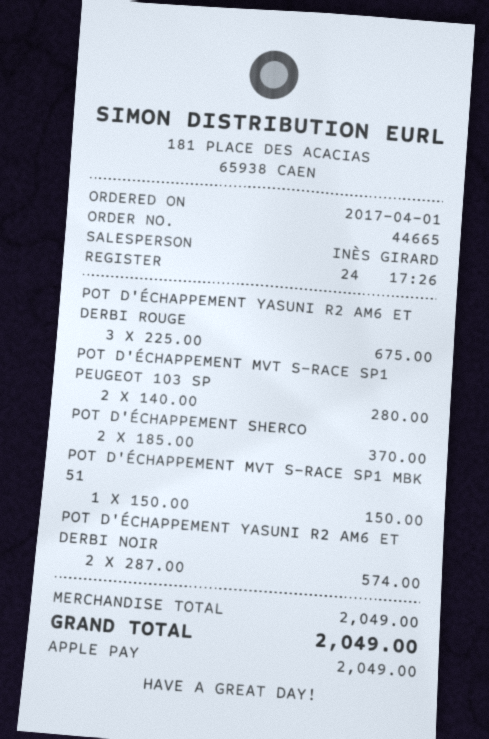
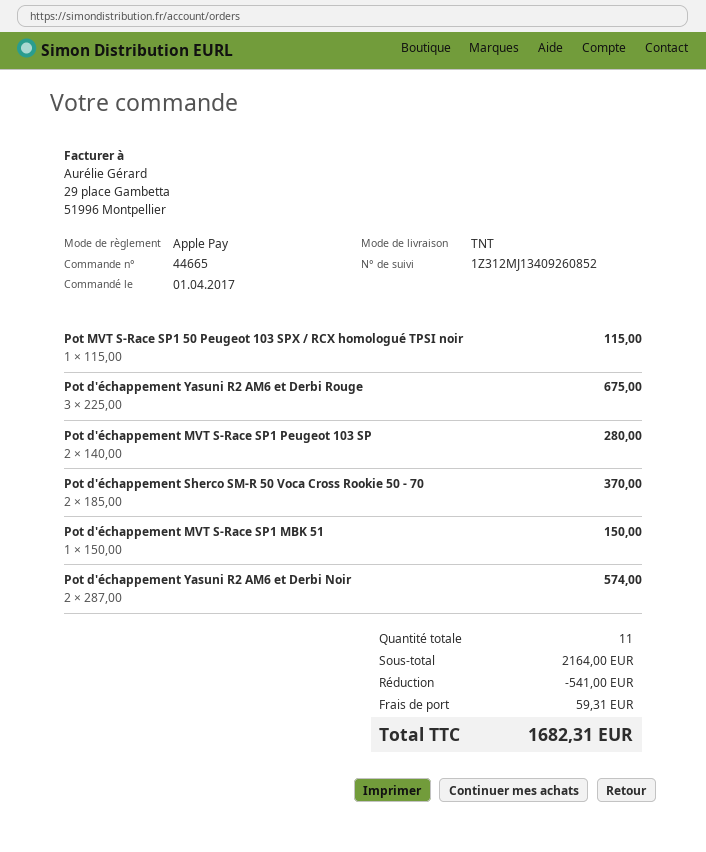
Pot MVT S-Race SP1 50 Peugeot 103 SPX / RCX homologué TPSI noir: none -> 1 x 115.00 = 115.00
subtotal: 2049.00 -> 2164.00
discount: none -> 541.00
shipping: none -> 59.31
total: 2049.00 -> 1682.31

